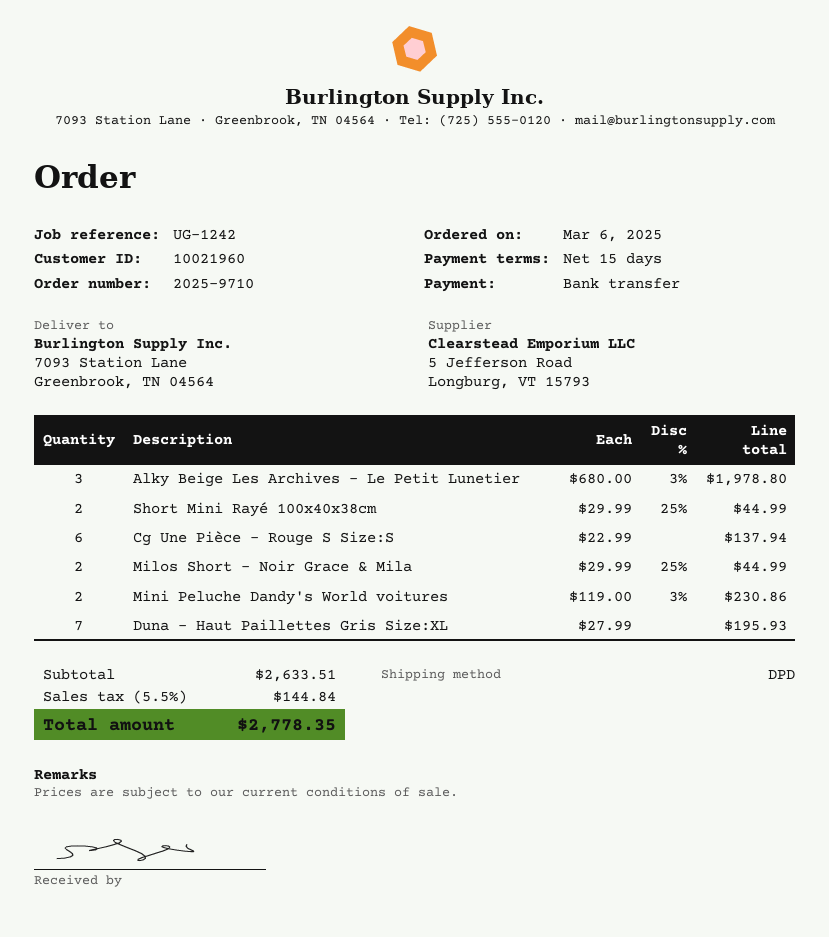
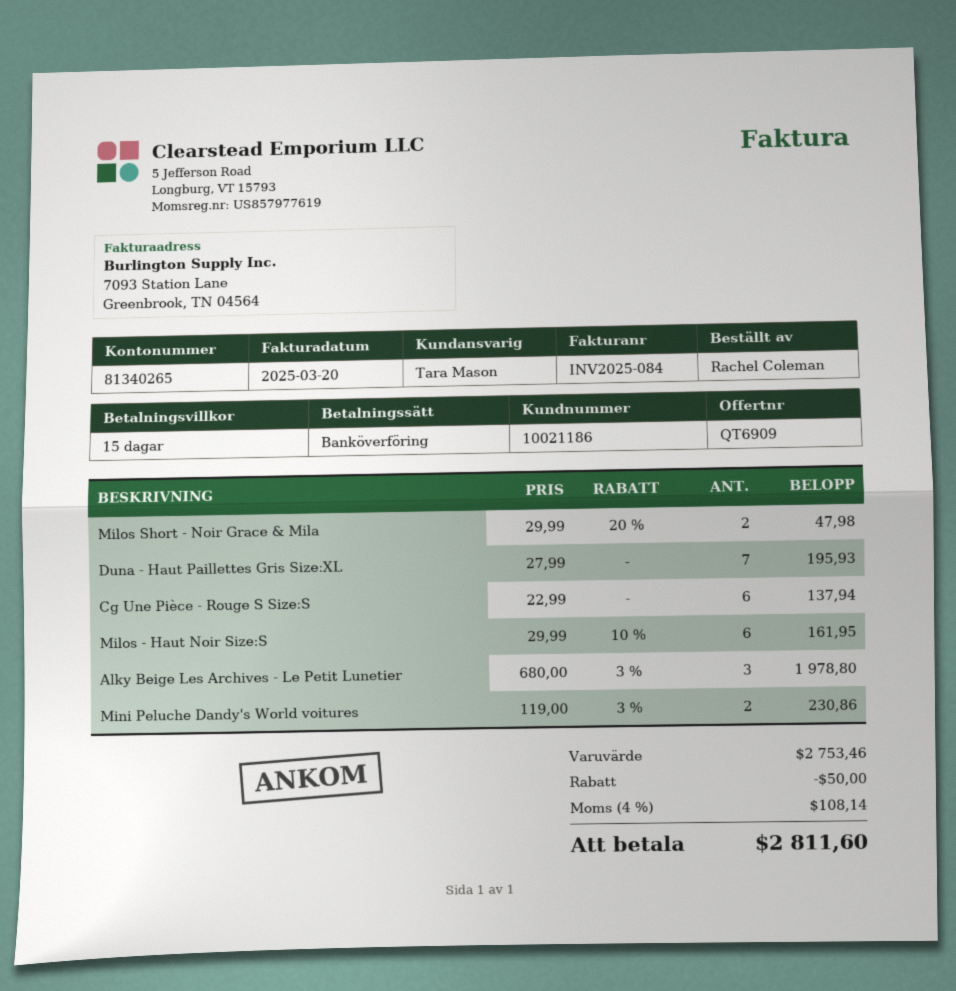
customer number: 10021960 -> 10021186
Short Mini Rayé 100x40x38cm: 2 x 29.99 - 25% = 44.99 -> none
Milos Short - Noir Grace & Mila: 2 x 29.99 - 25% = 44.99 -> 2 x 29.99 - 20% = 47.98
Milos - Haut Noir Size:S: none -> 6 x 29.99 - 10% = 161.95
subtotal: 2633.51 -> 2753.46
discount: none -> 50.00
tax: 5.5% = 144.84 -> 4% = 108.14
total: 2778.35 -> 2811.60

